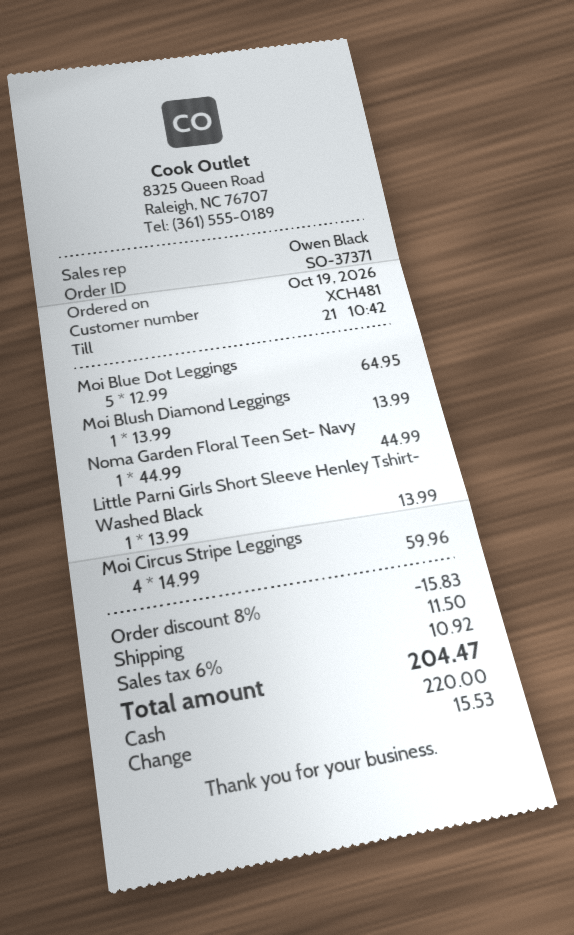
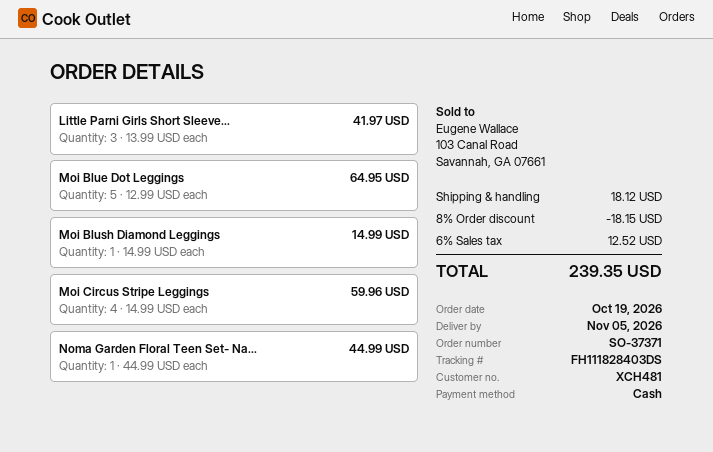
Moi Blush Diamond Leggings: 1 x 13.99 = 13.99 -> 1 x 14.99 = 14.99
Little Parni Girls Short Sleeve Henley Tshirt- Washed Black: 1 x 13.99 = 13.99 -> 3 x 13.99 = 41.97
discount: 8% = 15.83 -> 8% = 18.15
shipping: 11.50 -> 18.12
tax: 6% = 10.92 -> 6% = 12.52
total: 204.47 -> 239.35

